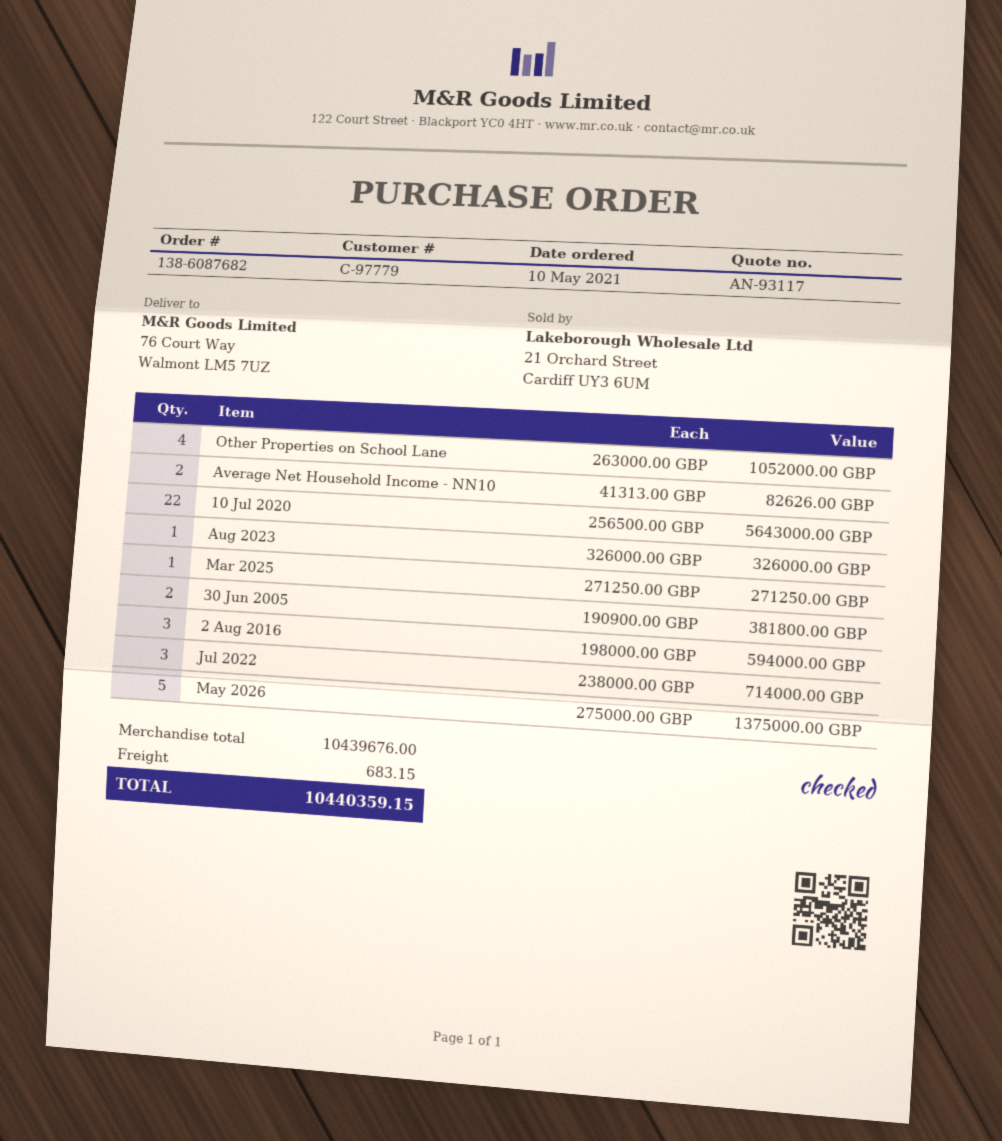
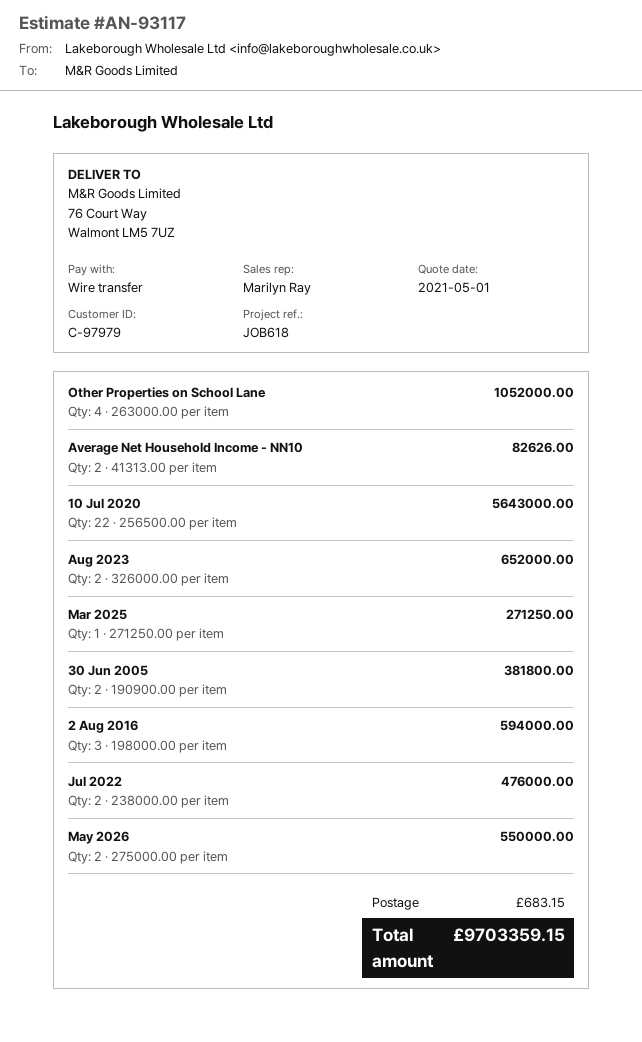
customer number: C-97779 -> C-97979
Aug 2023: 1 x 326000.00 = 326000.00 -> 2 x 326000.00 = 652000.00
Jul 2022: 3 x 238000.00 = 714000.00 -> 2 x 238000.00 = 476000.00
May 2026: 5 x 275000.00 = 1375000.00 -> 2 x 275000.00 = 550000.00
total: 10440359.15 -> 9703359.15

